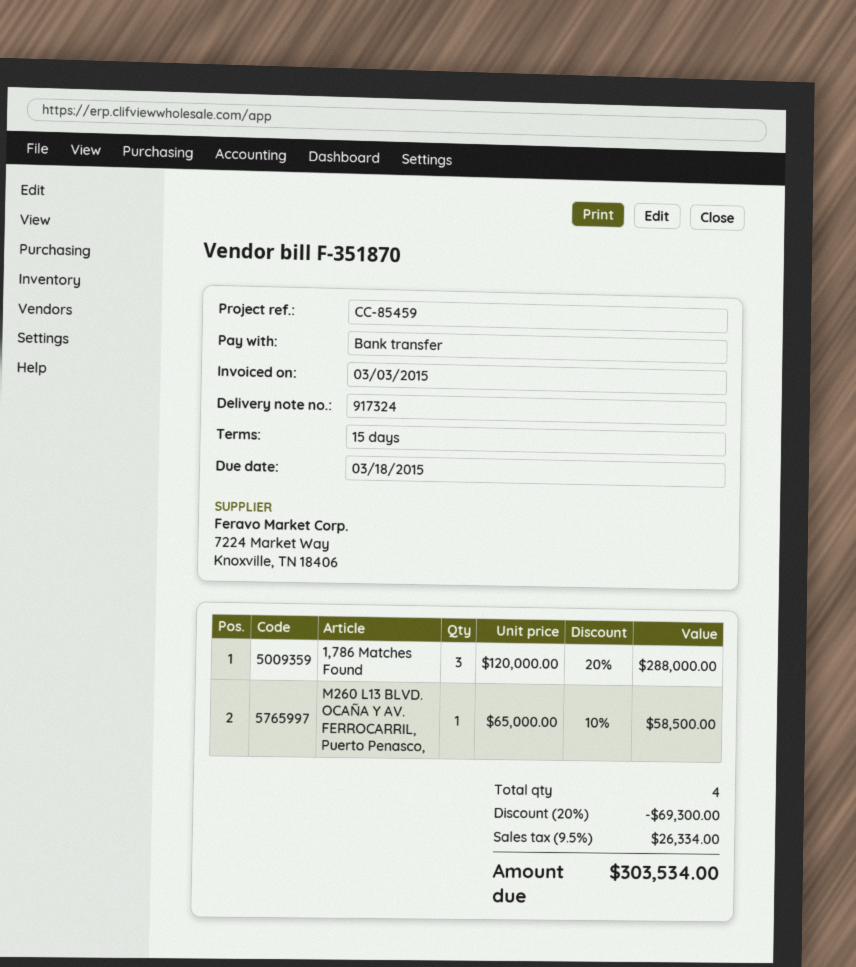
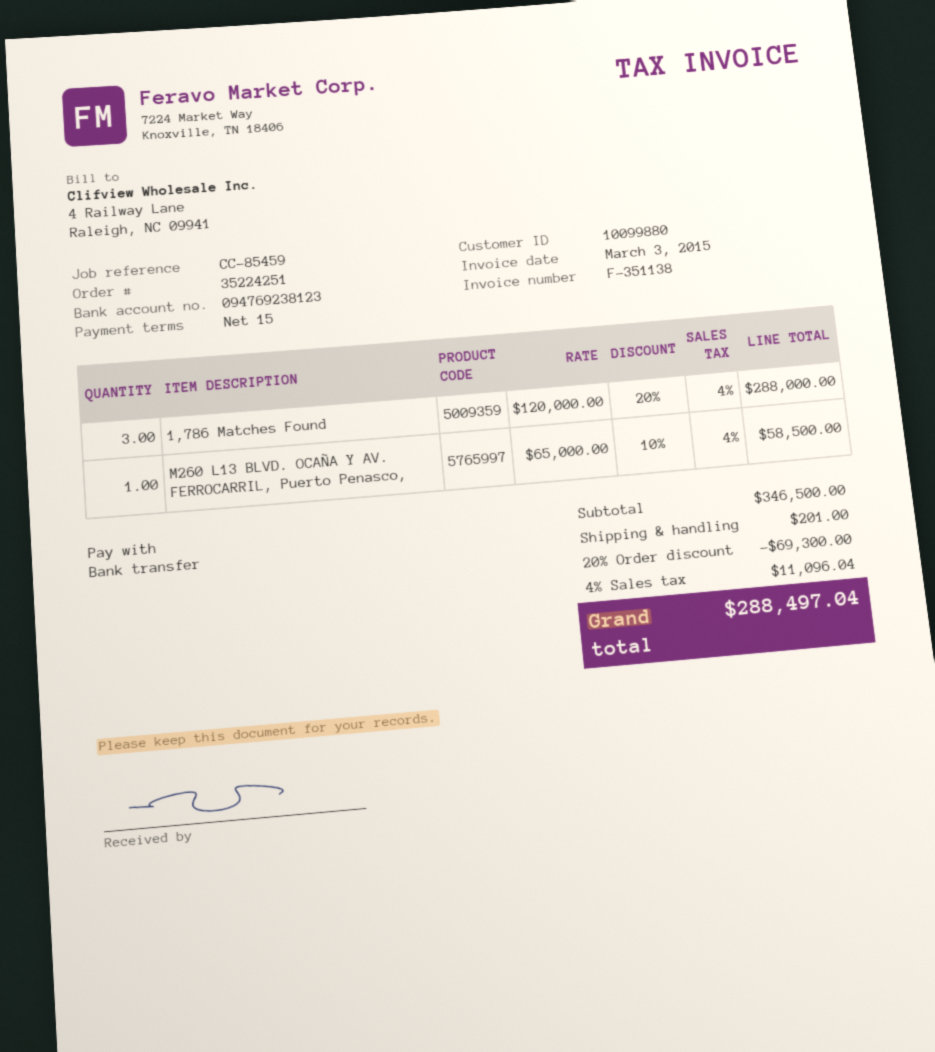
invoice number: F-351870 -> F-351138
shipping: none -> 201.00
tax: 9.5% = 26334.00 -> 4% = 11096.04
total: 303534.00 -> 288497.04

